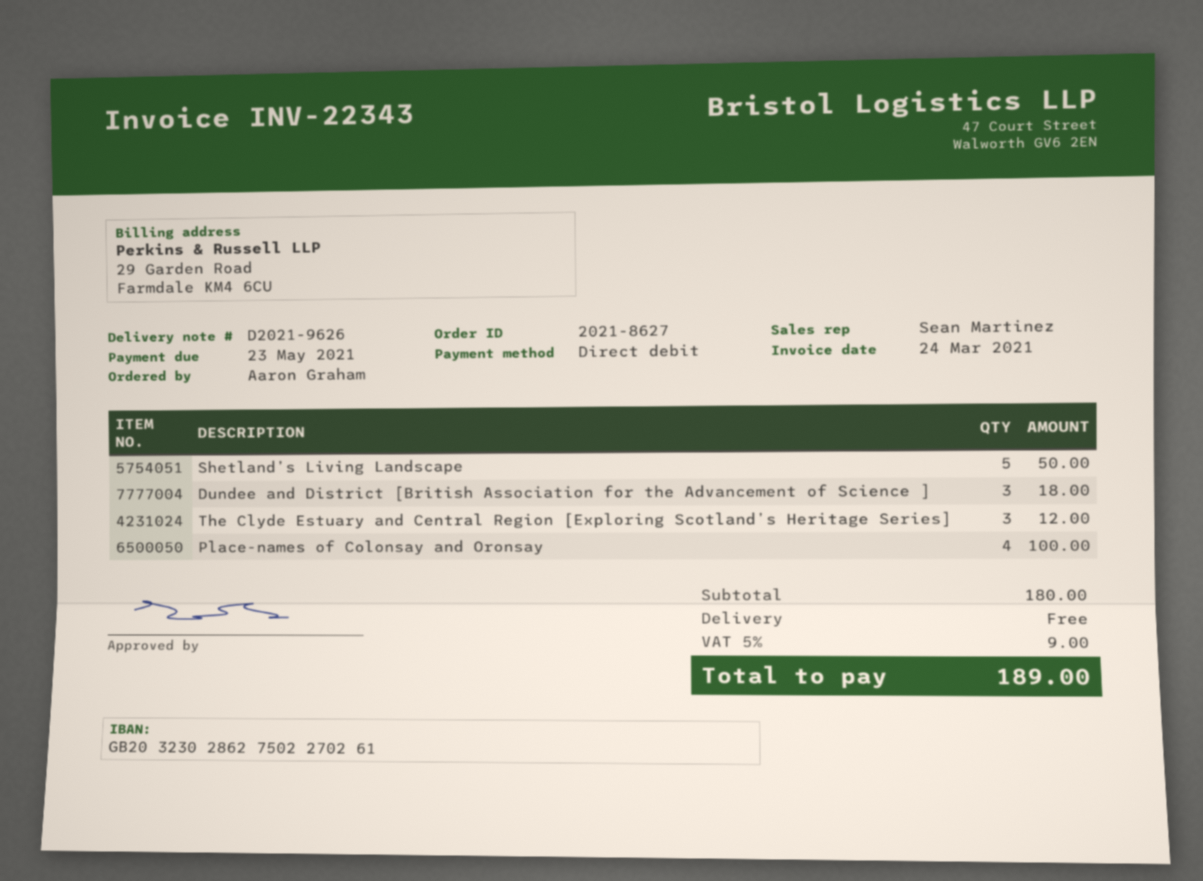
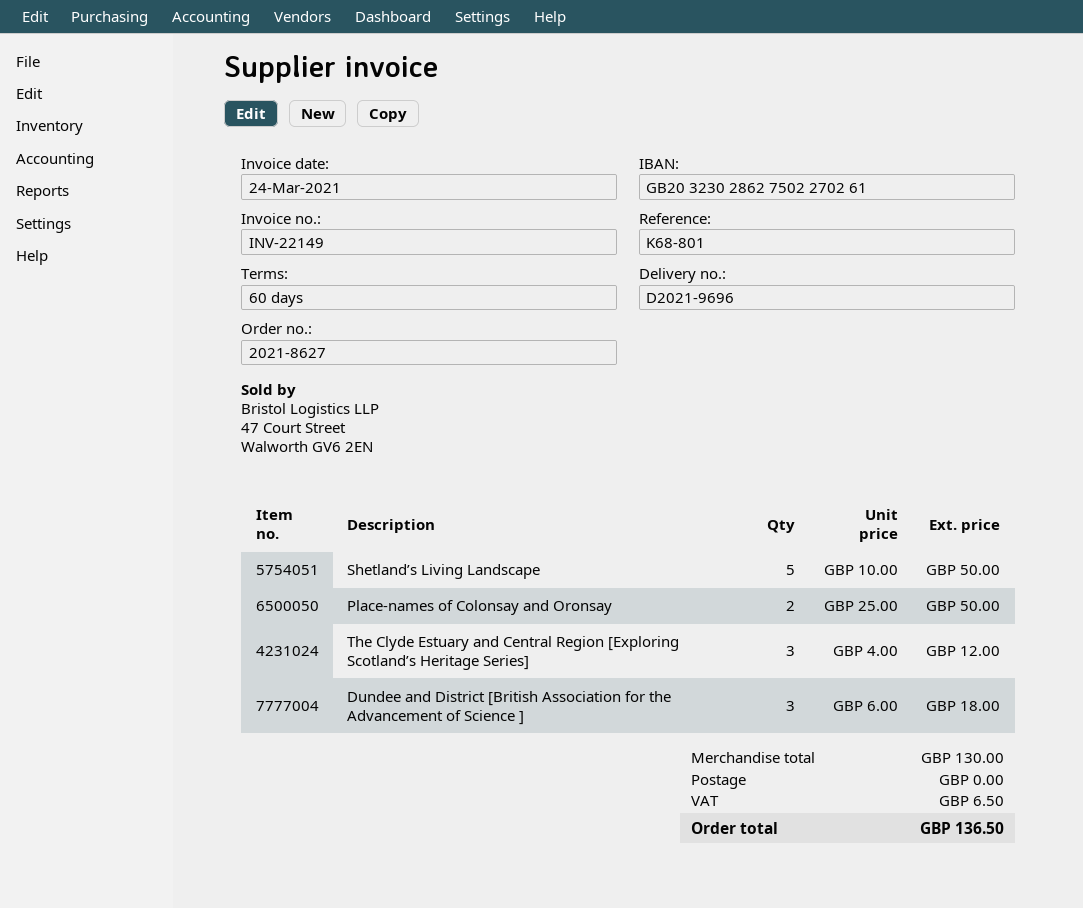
delivery note number: D2021-9626 -> D2021-9696
invoice number: INV-22343 -> INV-22149
Place-names of Colonsay and Oronsay: 4 for 100.00 -> 2 for 50.00
subtotal: 180.00 -> 130.00
tax: 9.00 -> 6.50
total: 189.00 -> 136.50

